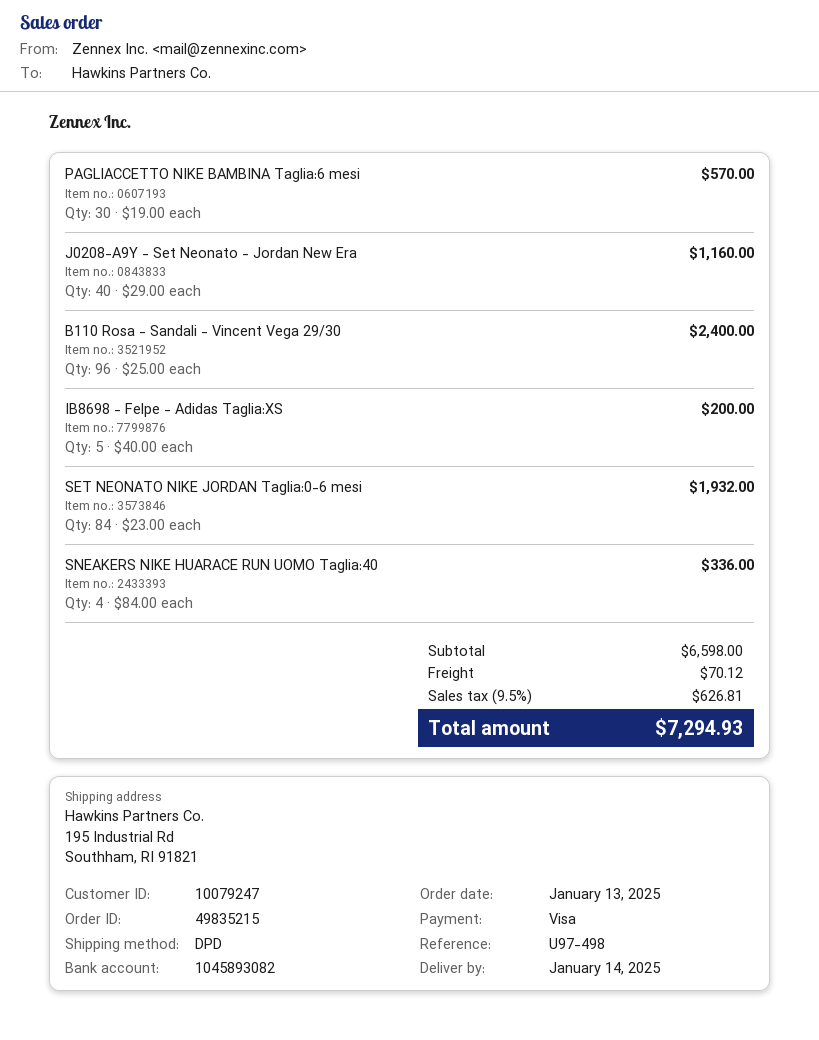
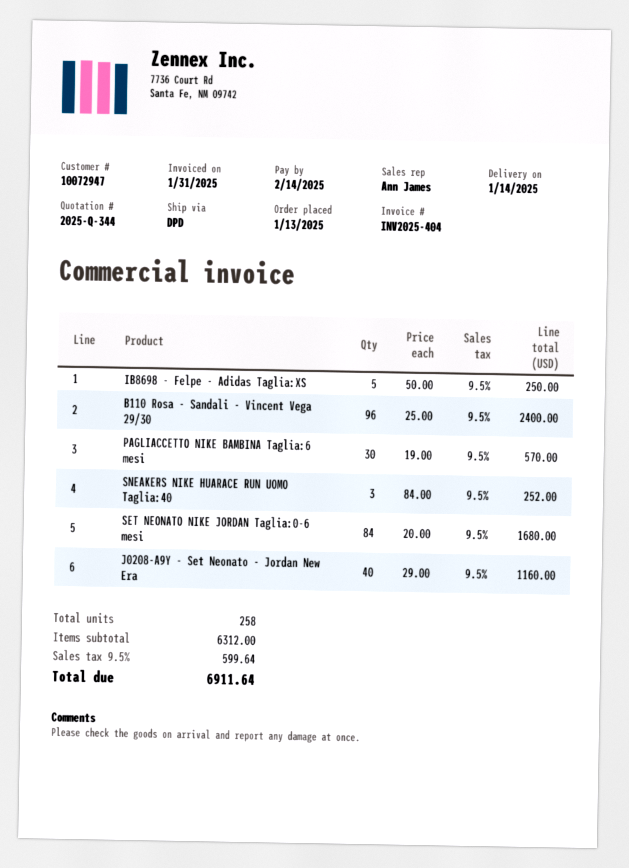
customer number: 10079247 -> 10072947
IB8698 - Felpe - Adidas Taglia:XS: 5 x 40.00 = 200.00 -> 5 x 50.00 = 250.00
SET NEONATO NIKE JORDAN Taglia:0-6 mesi: 84 x 23.00 = 1932.00 -> 84 x 20.00 = 1680.00
SNEAKERS NIKE HUARACE RUN UOMO Taglia:40: 4 x 84.00 = 336.00 -> 3 x 84.00 = 252.00
subtotal: 6598.00 -> 6312.00
shipping: 70.12 -> none
tax: 9.5% = 626.81 -> 9.5% = 599.64
total: 7294.93 -> 6911.64

